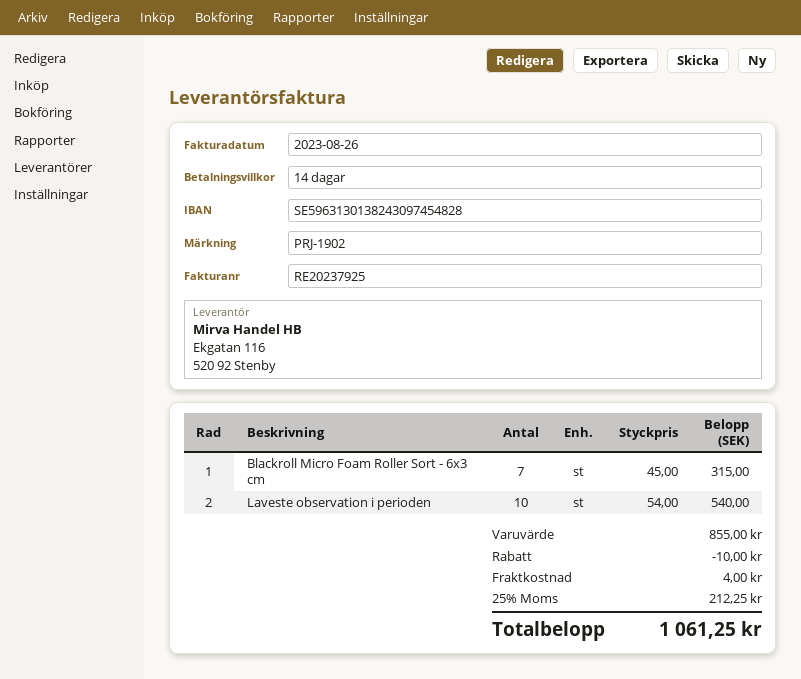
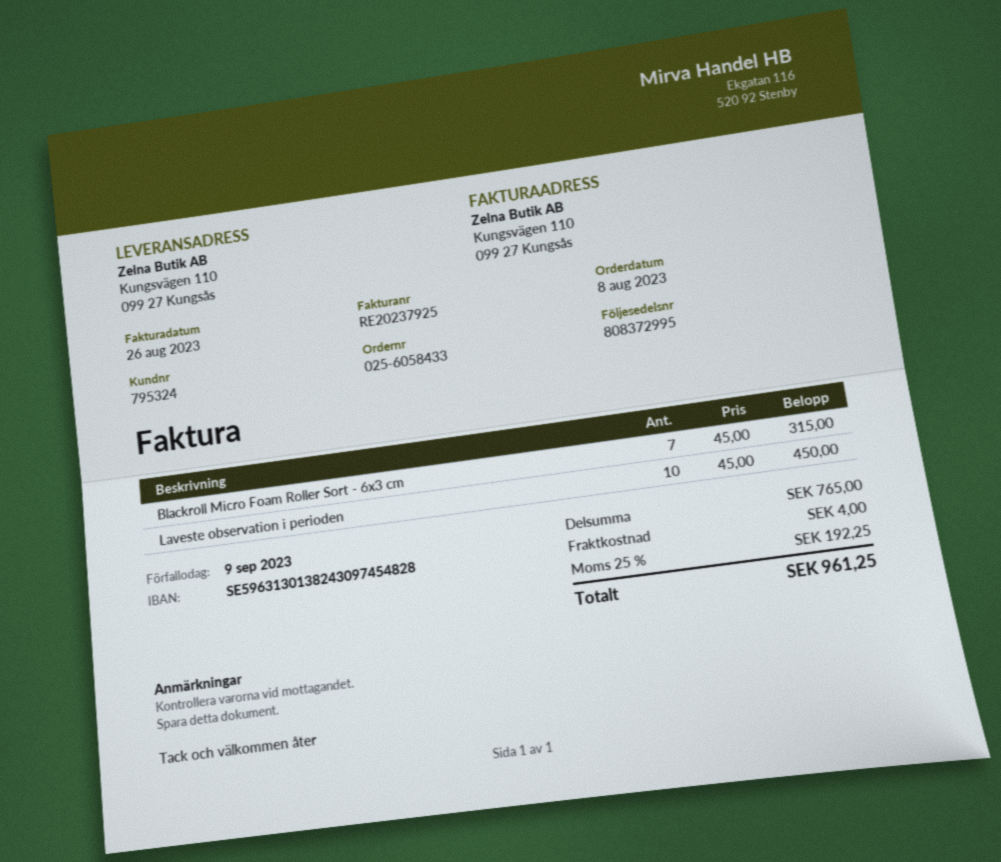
Laveste observation i perioden: 10 x 54.00 = 540.00 -> 10 x 45.00 = 450.00
subtotal: 855.00 -> 765.00
discount: 10.00 -> none
tax: 25% = 212.25 -> 25% = 192.25
total: 1061.25 -> 961.25

